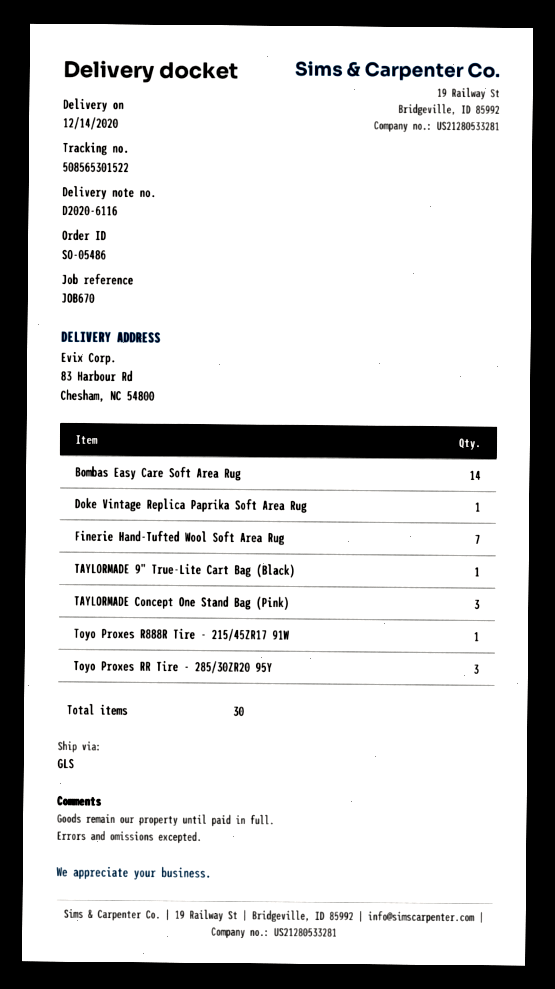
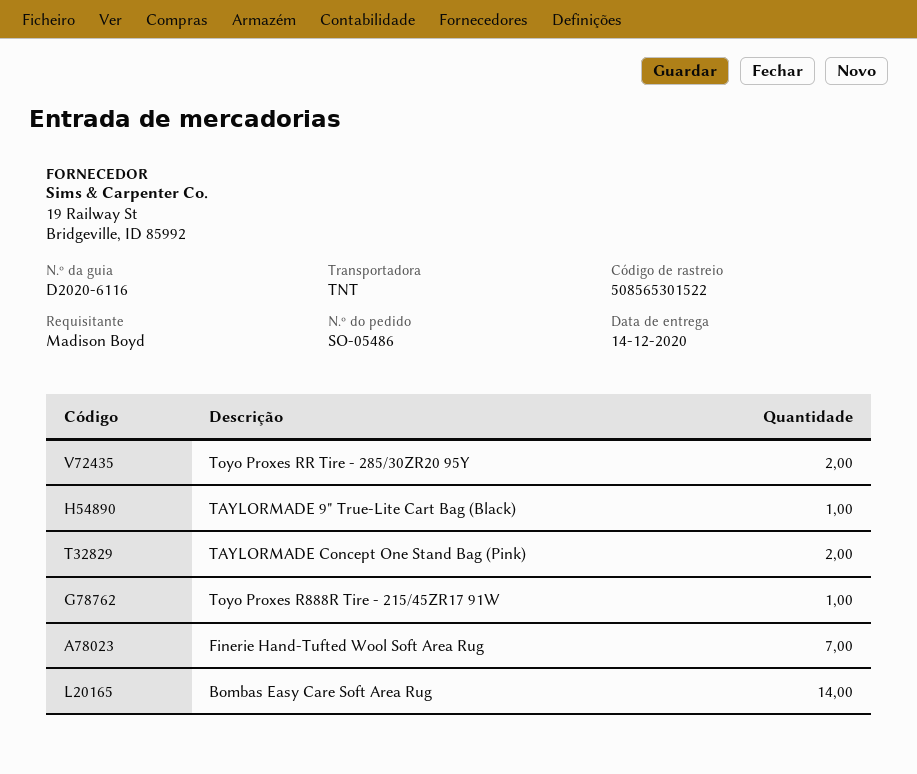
shipping method: GLS -> TNT
Doke Vintage Replica Paprika Soft Area Rug: 1 -> none
TAYLORMADE Concept One Stand Bag (Pink): 3 -> 2
Toyo Proxes RR Tire - 285/30ZR20 95Y: 3 -> 2

